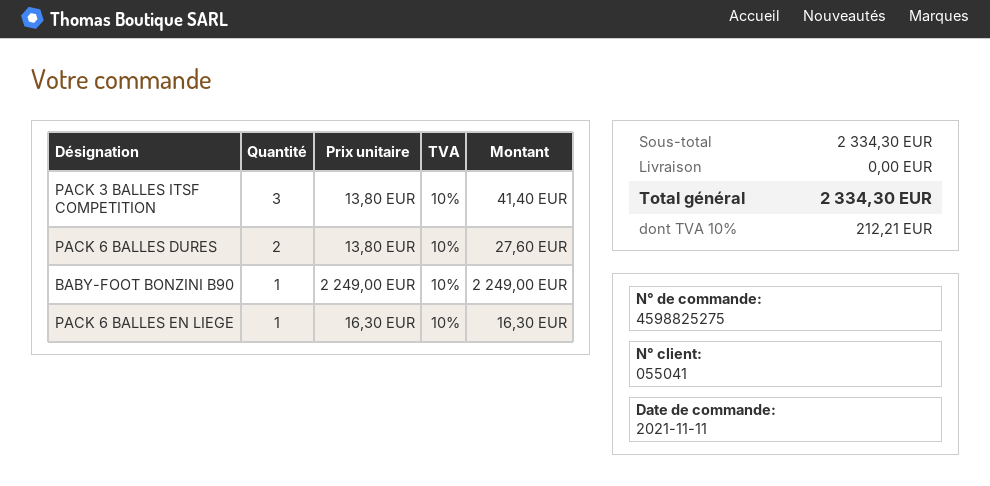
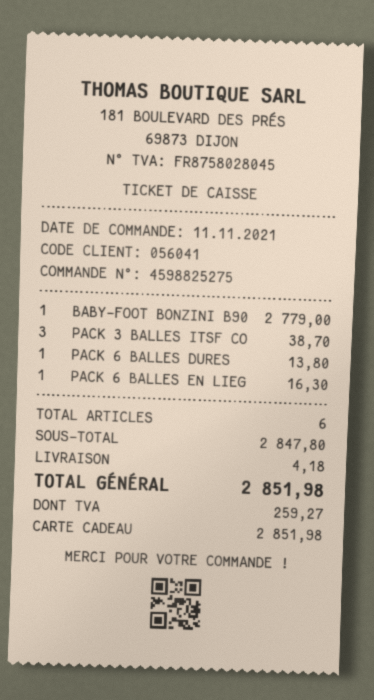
customer number: 055041 -> 056041
PACK 3 BALLES ITSF COMPETITION: 3 for 41.40 -> 3 for 38.70
PACK 6 BALLES DURES: 2 for 27.60 -> 1 for 13.80
BABY-FOOT BONZINI B90: 1 for 2249.00 -> 1 for 2779.00
subtotal: 2334.30 -> 2847.80
shipping: 0.00 -> 4.18
tax: 212.21 -> 259.27
total: 2334.30 -> 2851.98

